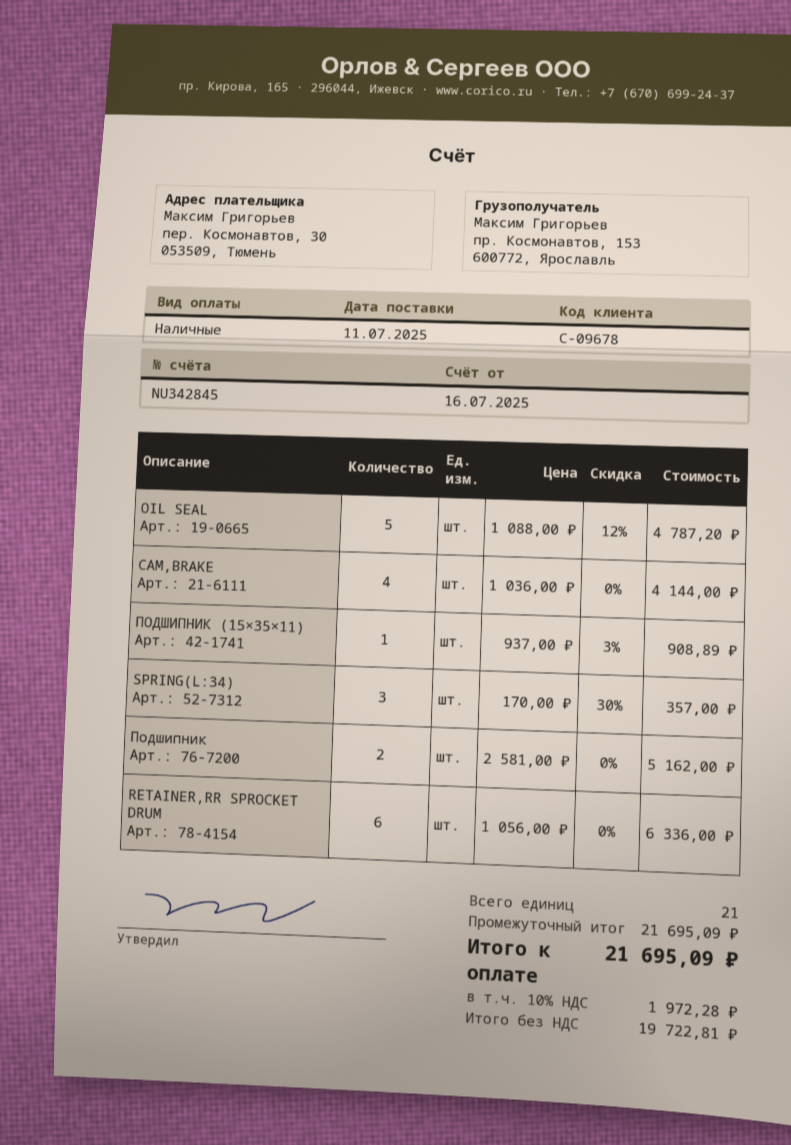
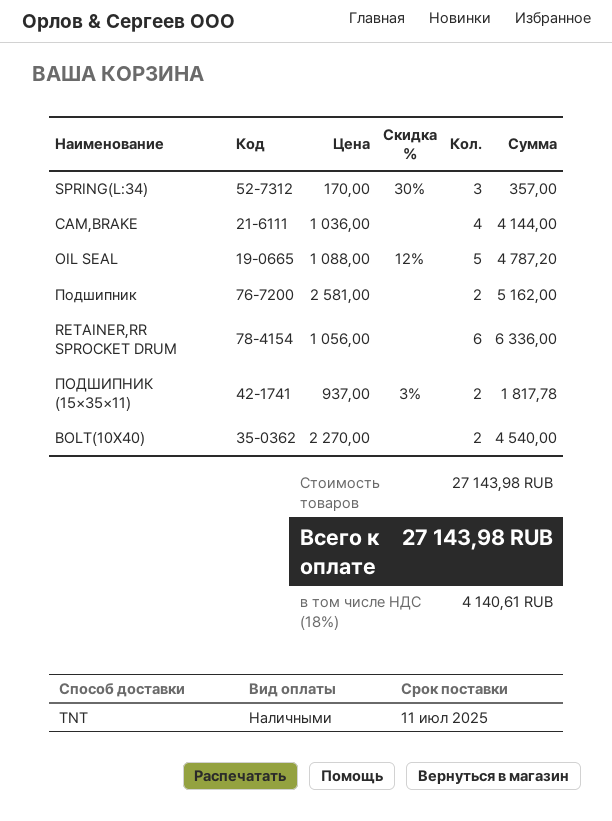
ПОДШИПНИК (15×35×11): 1 x 937.00 - 3% = 908.89 -> 2 x 937.00 - 3% = 1817.78
BOLT(10X40): none -> 2 x 2270.00 = 4540.00
subtotal: 21695.09 -> 27143.98
tax: 10% = 1972.28 -> 18% = 4140.61
total: 21695.09 -> 27143.98

